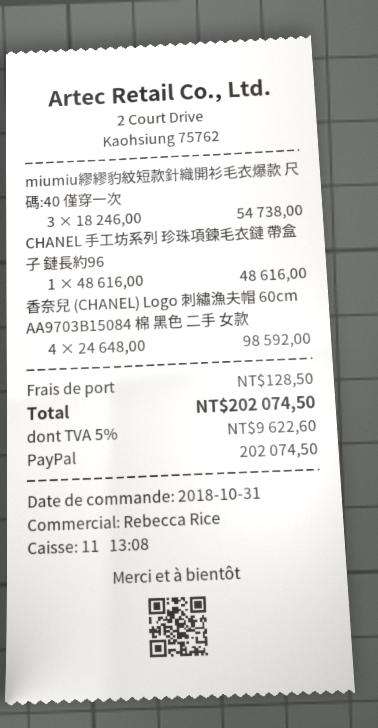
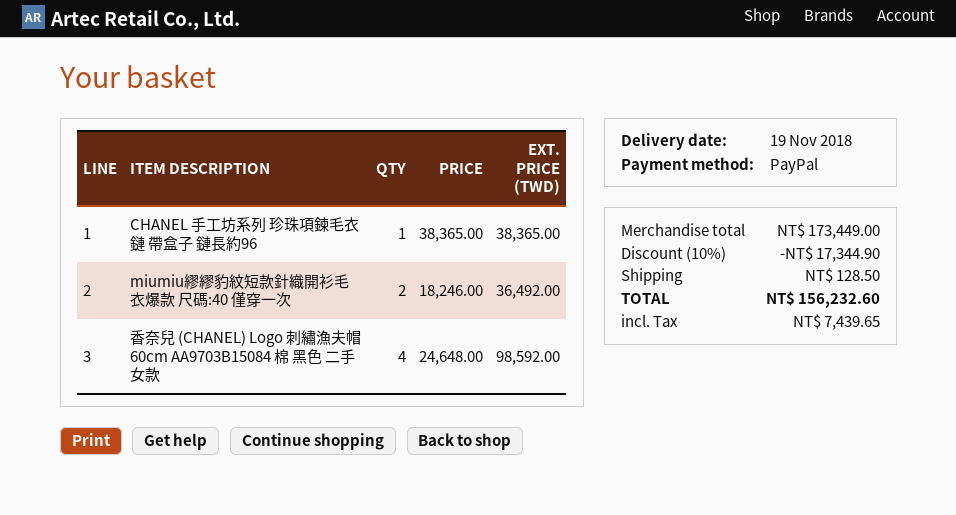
miumiu繆繆豹紋短款針織開衫毛衣爆款 尺碼:40 僅穿一次: 3 x 18246.00 = 54738.00 -> 2 x 18246.00 = 36492.00
CHANEL 手工坊系列 珍珠項鍊毛衣鏈 帶盒子 鏈長約96: 1 x 48616.00 = 48616.00 -> 1 x 38365.00 = 38365.00
discount: none -> 10% = 17344.90
tax: 9622.60 -> 7439.65
total: 202074.50 -> 156232.60

